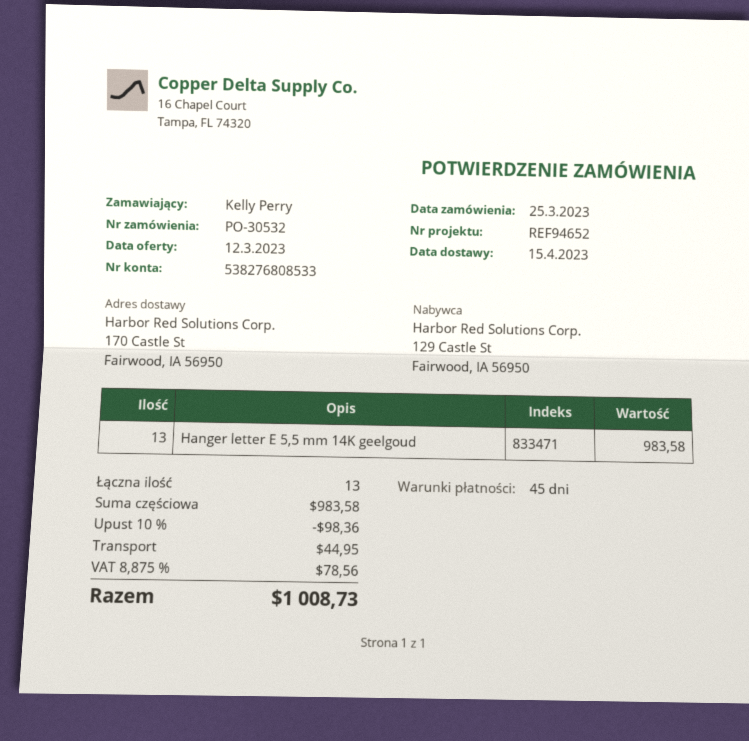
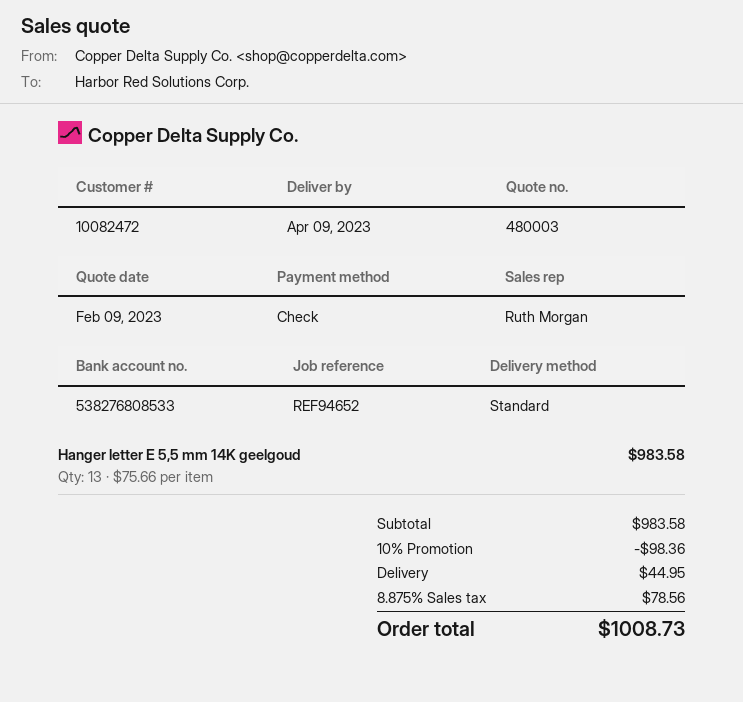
quote date: 2023-03-12 -> 2023-02-09
delivery date: 2023-04-15 -> 2023-04-09

